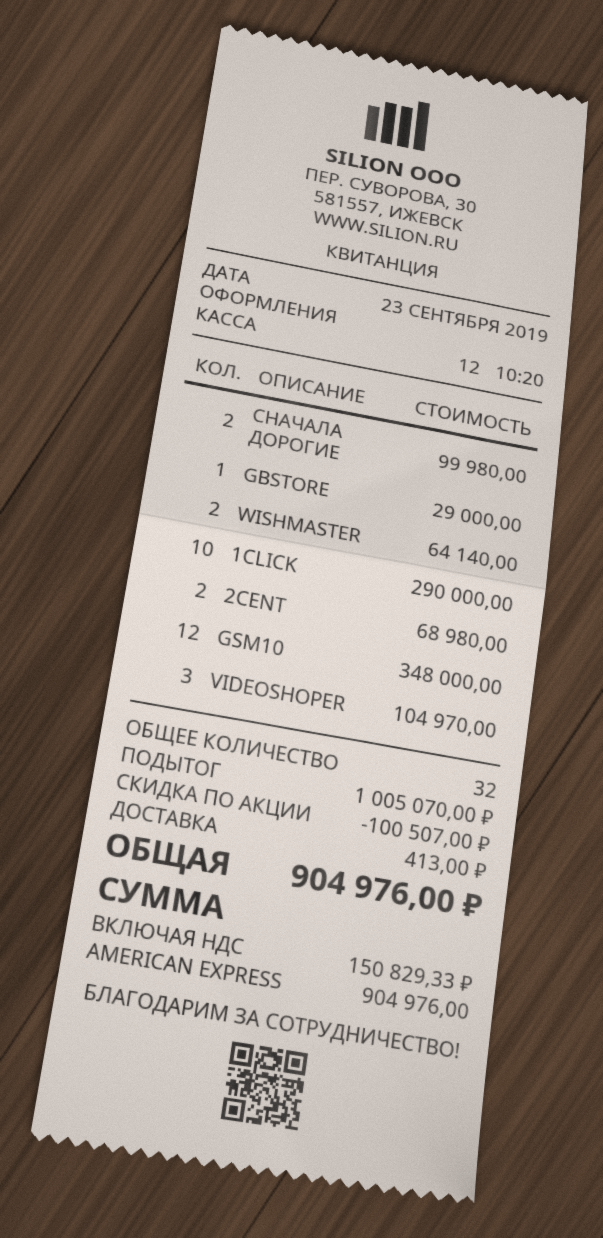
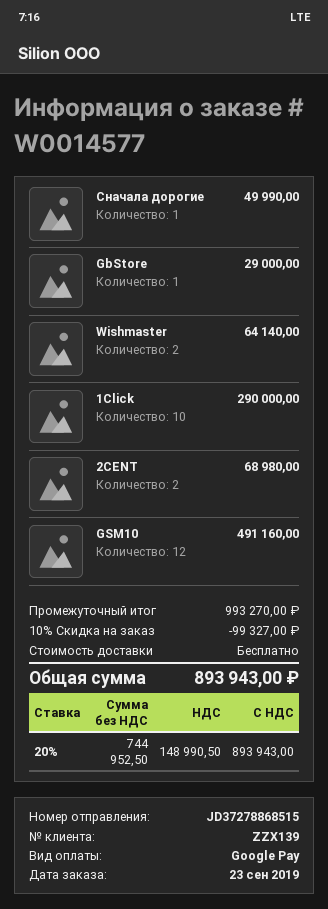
payment method: American Express -> Google Pay
СНАЧАЛА ДОРОГИЕ: 2 for 99980.00 -> 1 for 49990.00
GSM10: 12 for 348000.00 -> 12 for 491160.00
VIDEOSHOPER: 3 for 104970.00 -> none
subtotal: 1005070.00 -> 993270.00
discount: 100507.00 -> 99327.00
shipping: 413.00 -> 0.00
tax: 150829.33 -> 148990.50
total: 904976.00 -> 893943.00

